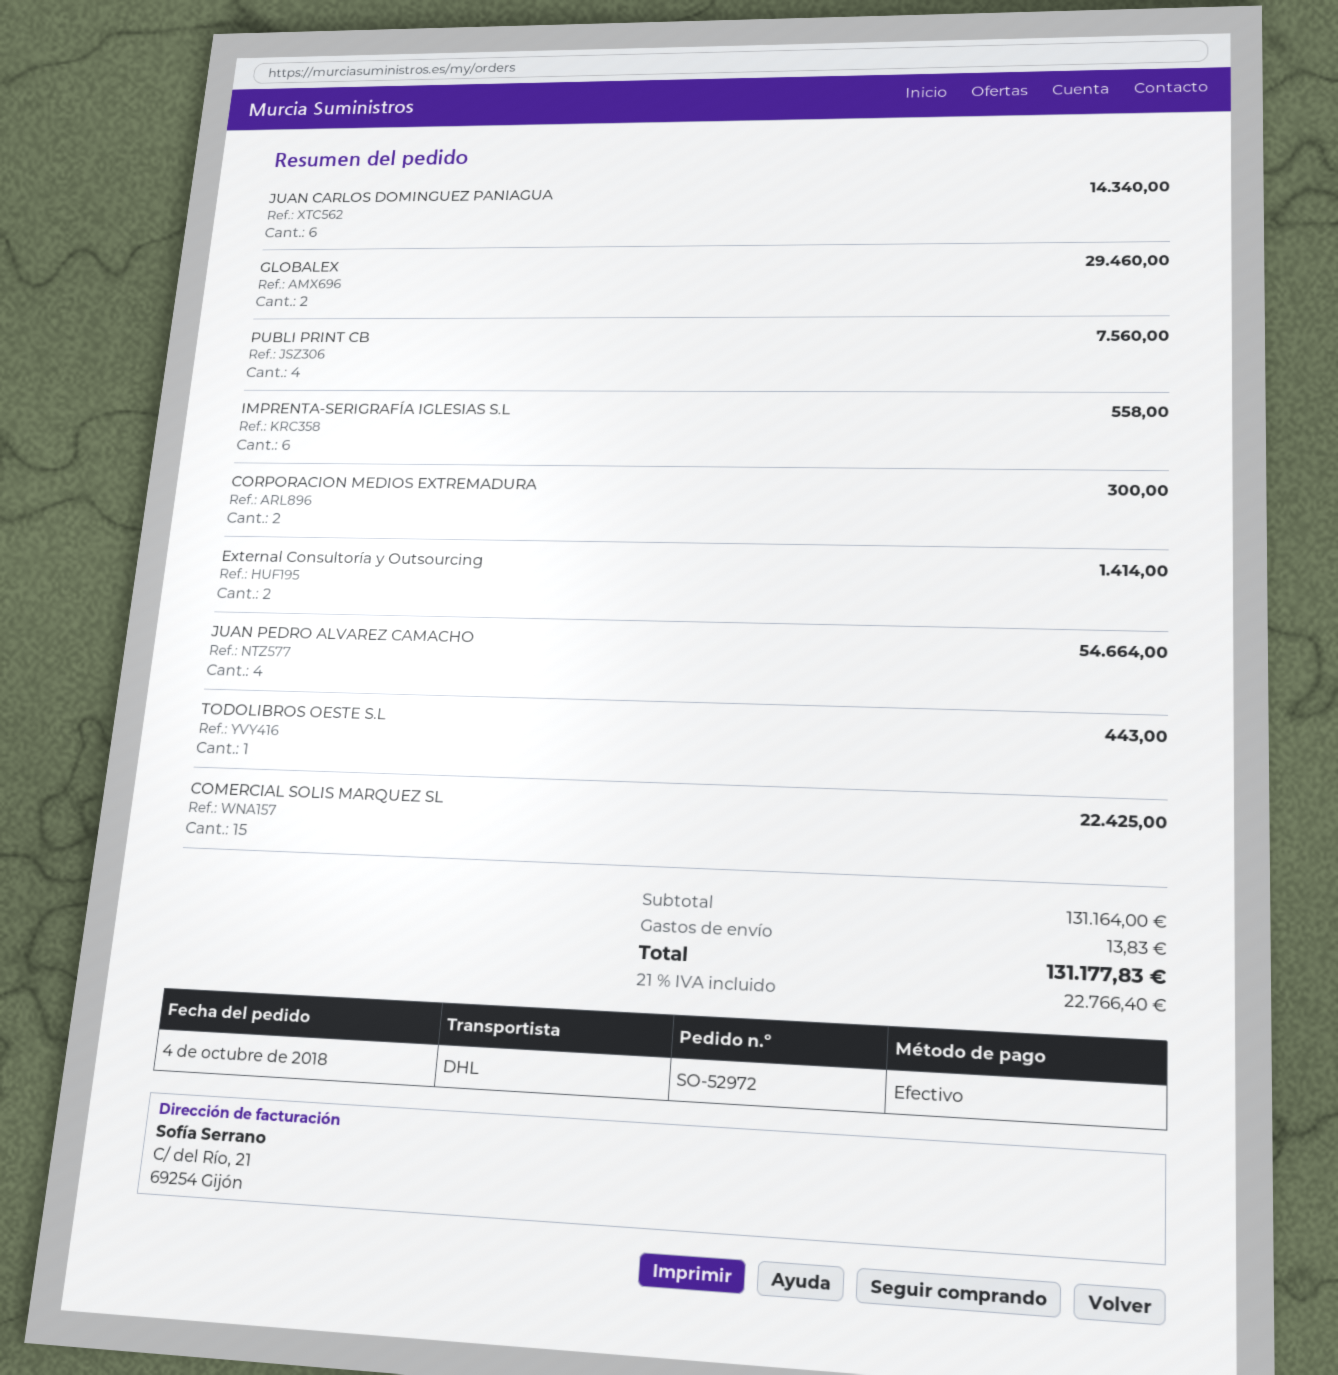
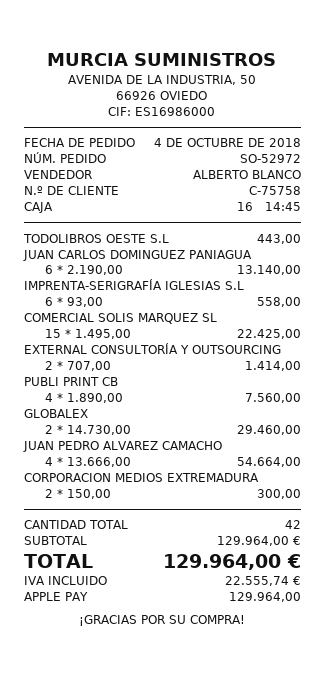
payment method: cash -> Apple Pay
JUAN CARLOS DOMINGUEZ PANIAGUA: 6 for 14340.00 -> 6 for 13140.00
subtotal: 131164.00 -> 129964.00
shipping: 13.83 -> none
tax: 22766.40 -> 22555.74
total: 131177.83 -> 129964.00

